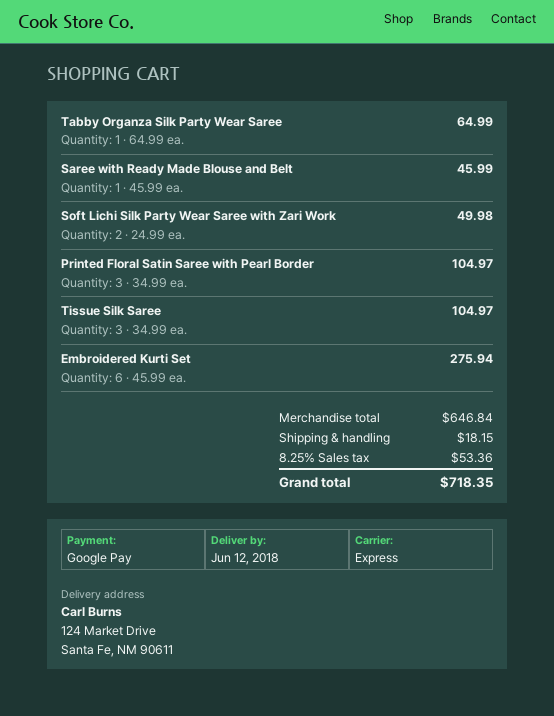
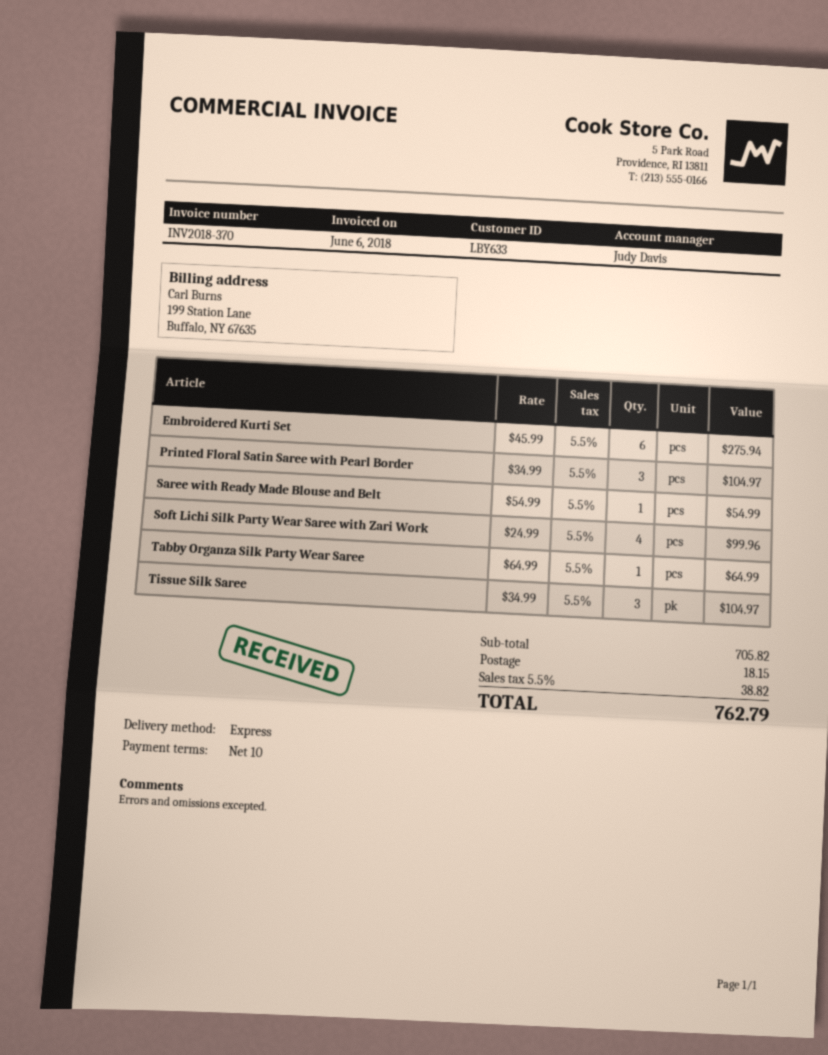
Saree with Ready Made Blouse and Belt: 1 x 45.99 = 45.99 -> 1 x 54.99 = 54.99
Soft Lichi Silk Party Wear Saree with Zari Work: 2 x 24.99 = 49.98 -> 4 x 24.99 = 99.96
subtotal: 646.84 -> 705.82
tax: 8.25% = 53.36 -> 5.5% = 38.82
total: 718.35 -> 762.79

